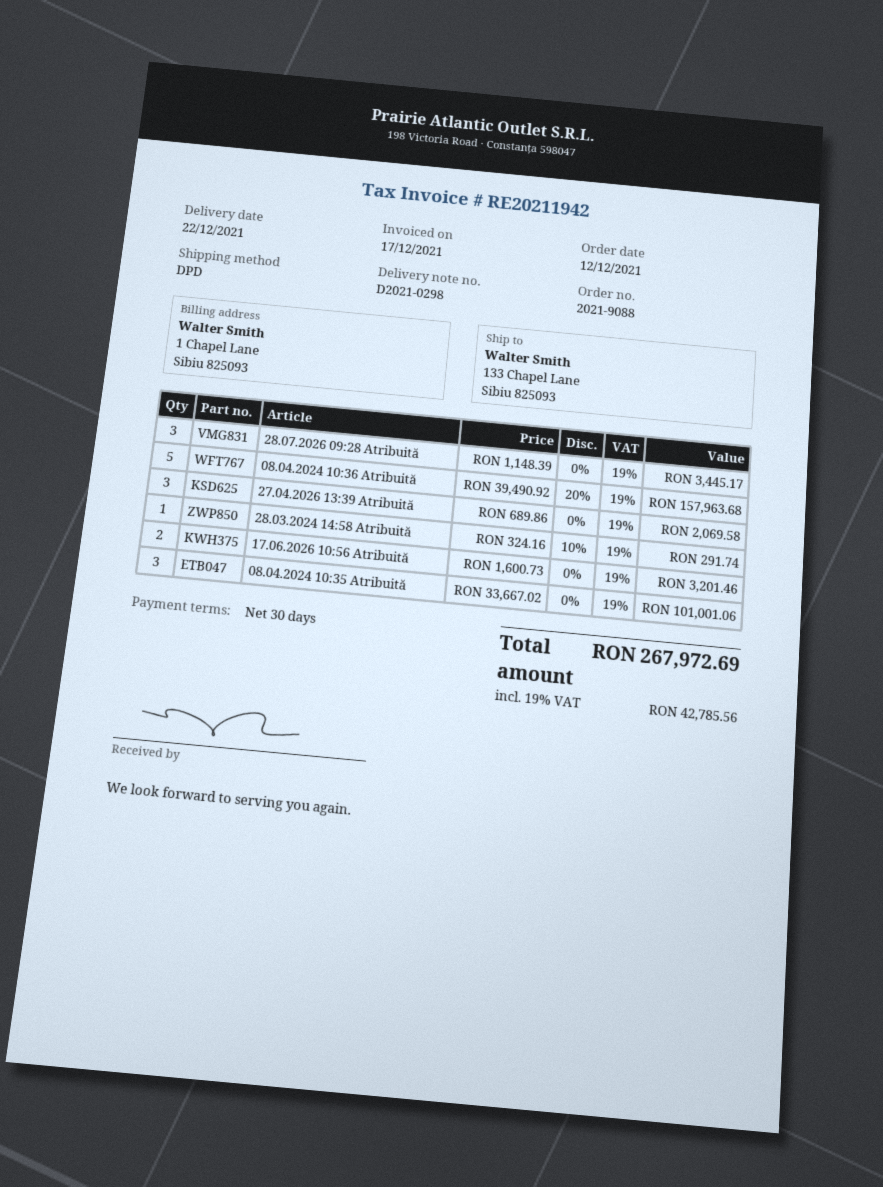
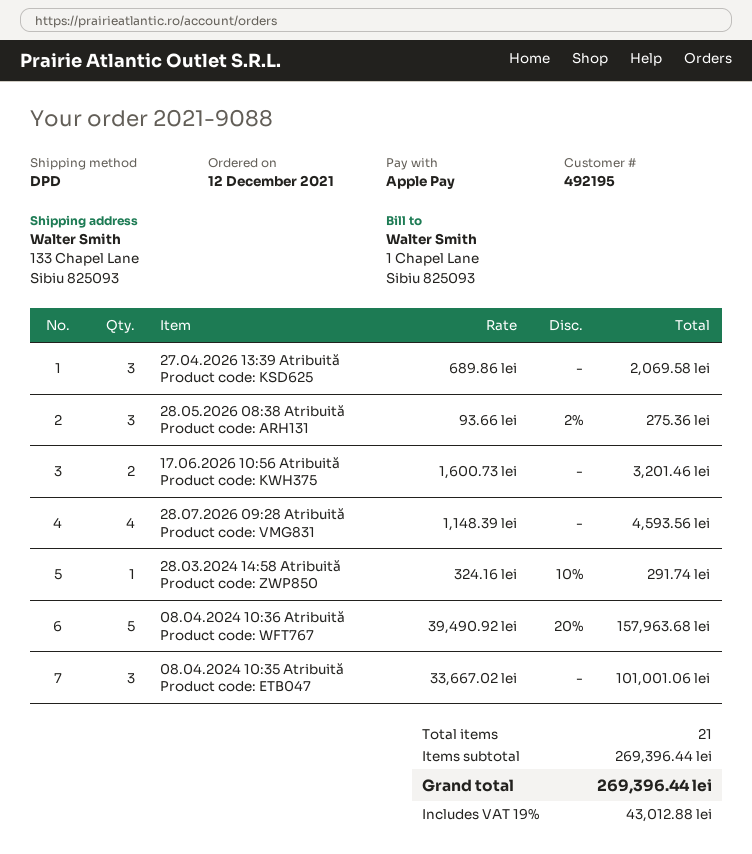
28.07.2026 09:28 Atribuită: 3 x 1148.39 = 3445.17 -> 4 x 1148.39 = 4593.56
28.05.2026 08:38 Atribuită: none -> 3 x 93.66 - 2% = 275.36
tax: 19% = 42785.56 -> 19% = 43012.88
total: 267972.69 -> 269396.44

